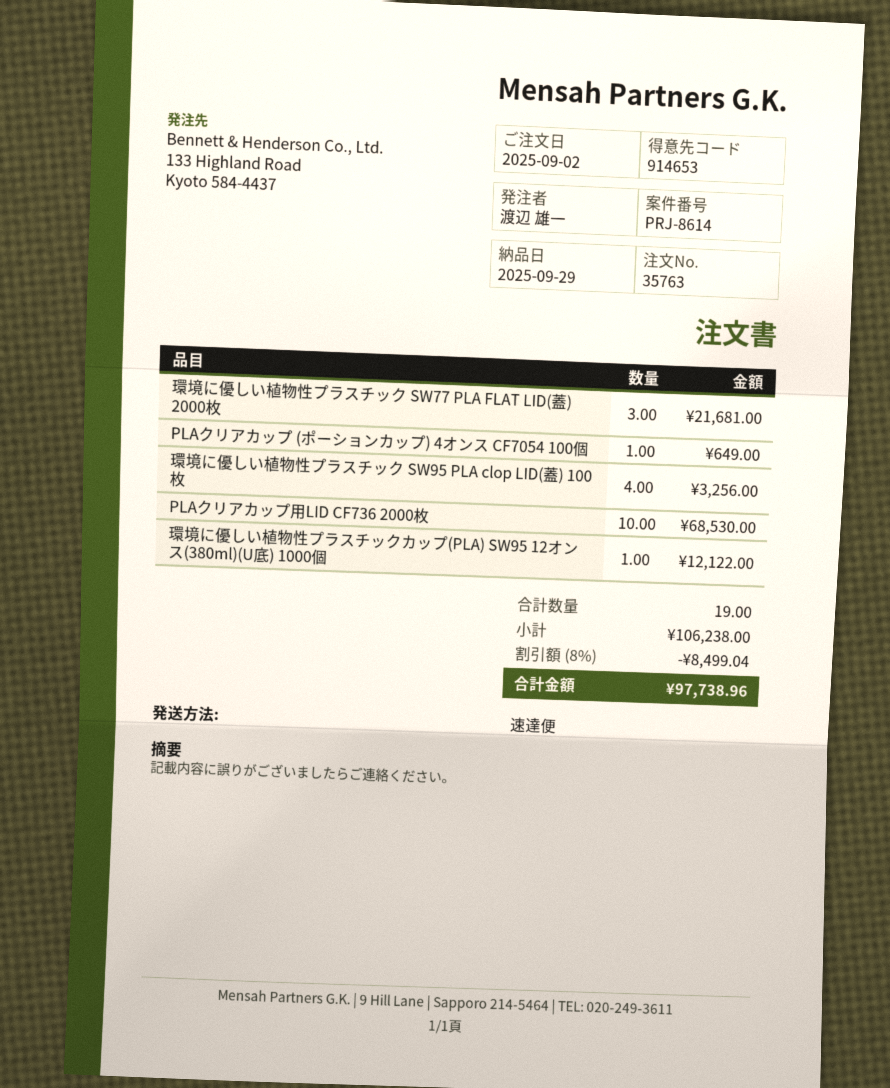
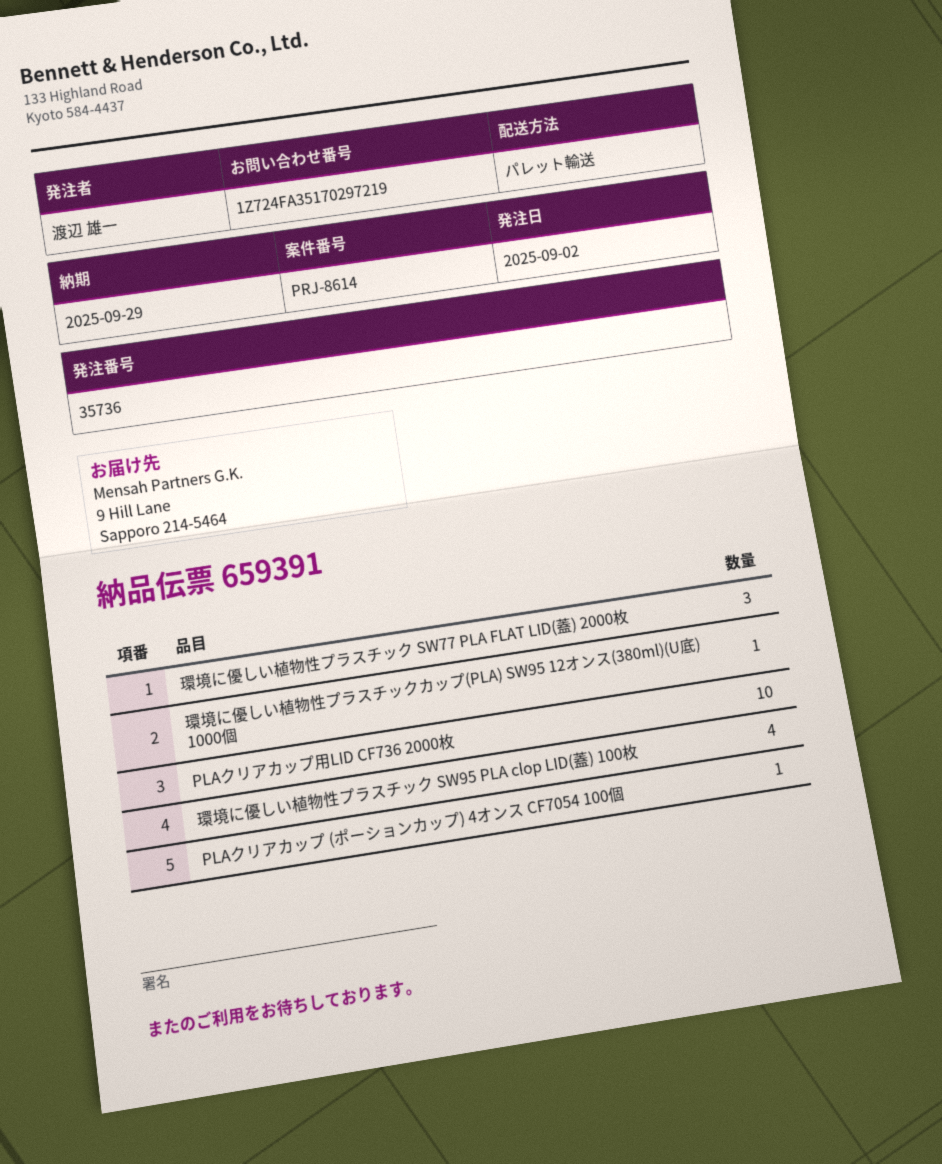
order number: 35763 -> 35736
shipping method: express -> pallet freight

